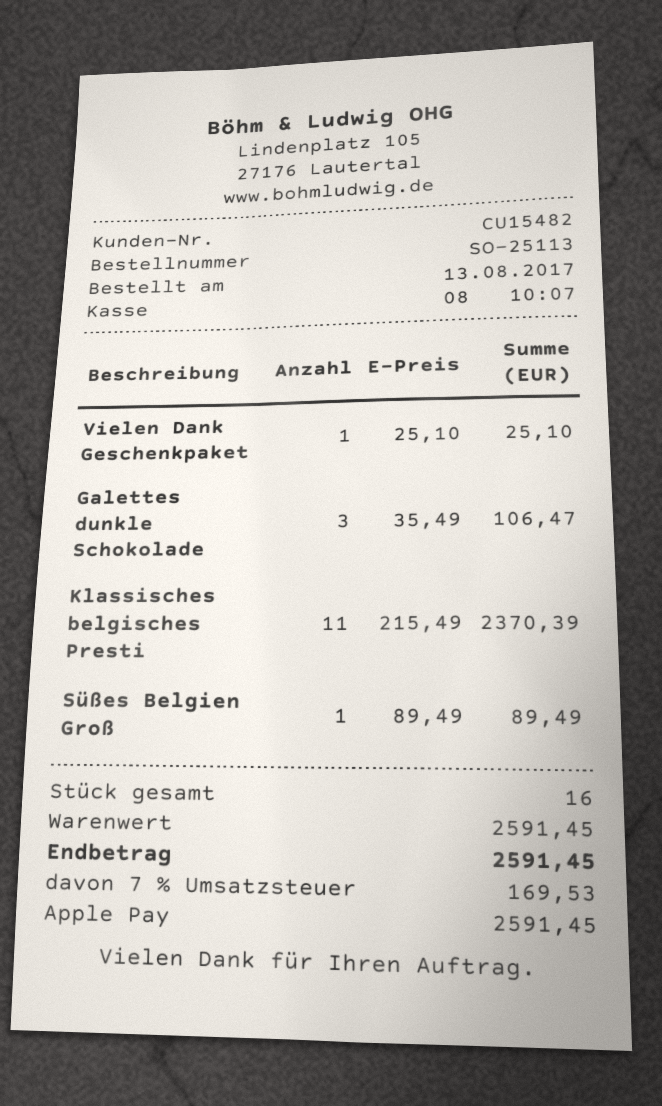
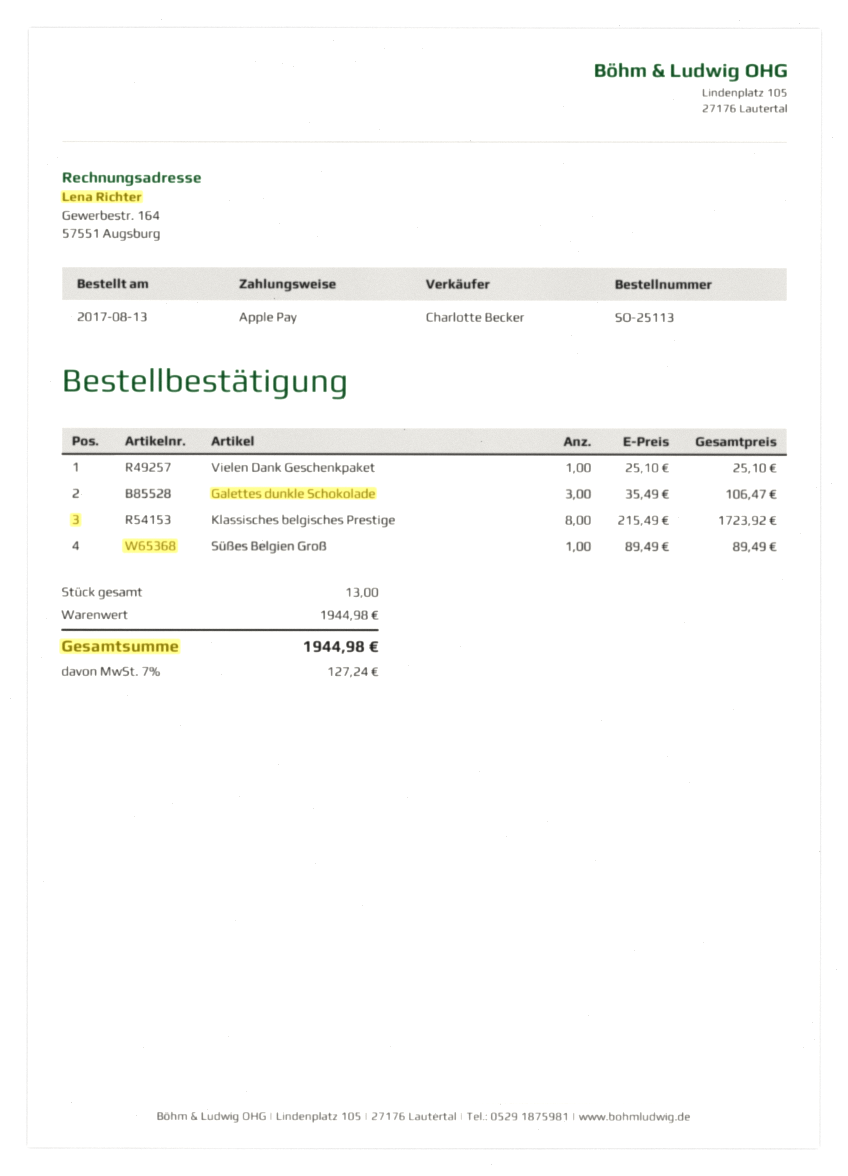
Klassisches belgisches Presti: 11 x 215.49 = 2370.39 -> 8 x 215.49 = 1723.92
total quantity: 16 -> 13
subtotal: 2591.45 -> 1944.98
tax: 7% = 169.53 -> 7% = 127.24
total: 2591.45 -> 1944.98

